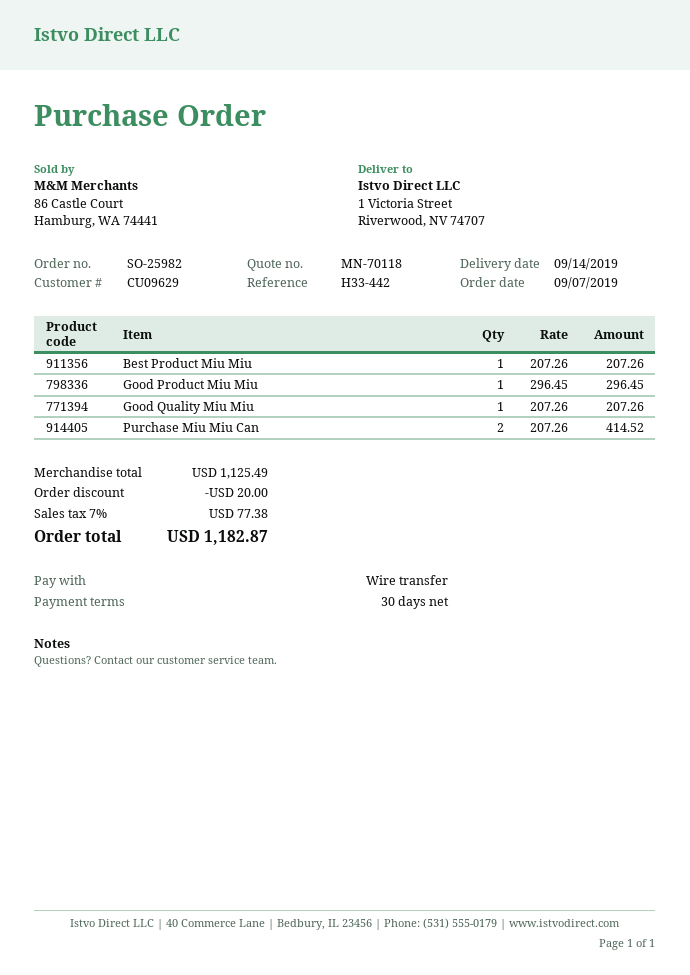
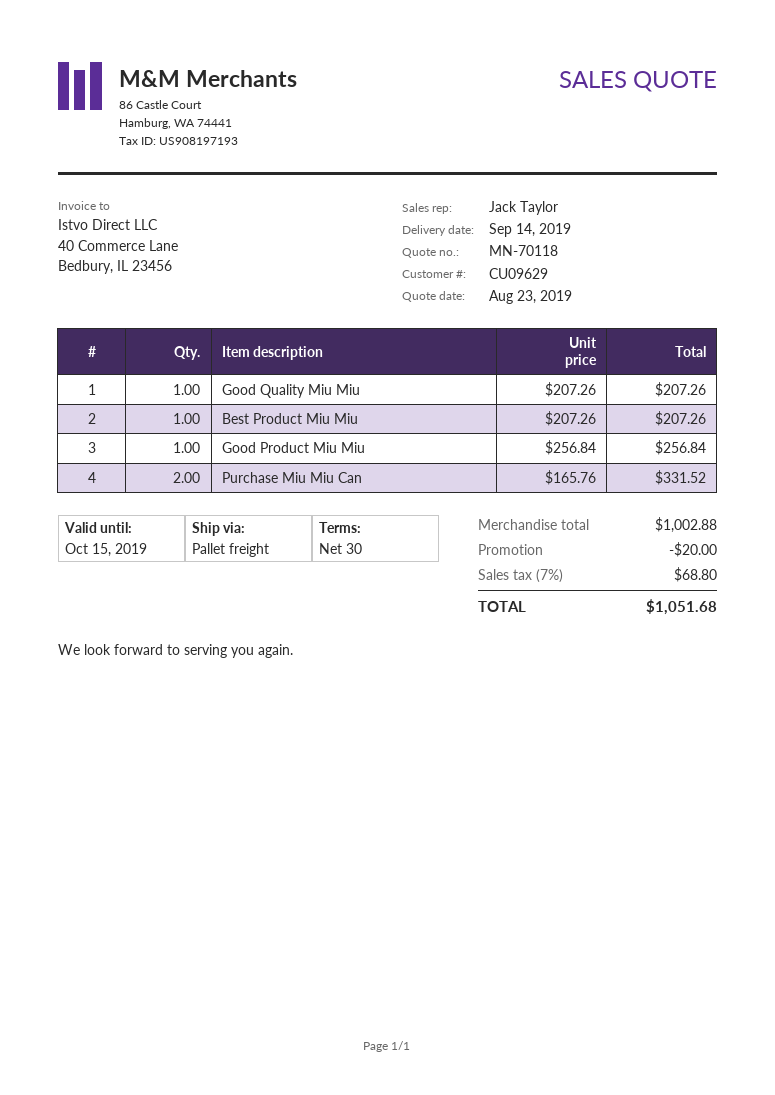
Good Product Miu Miu: 1 x 296.45 = 296.45 -> 1 x 256.84 = 256.84
Purchase Miu Miu Can: 2 x 207.26 = 414.52 -> 2 x 165.76 = 331.52
subtotal: 1125.49 -> 1002.88
tax: 7% = 77.38 -> 7% = 68.80
total: 1182.87 -> 1051.68

